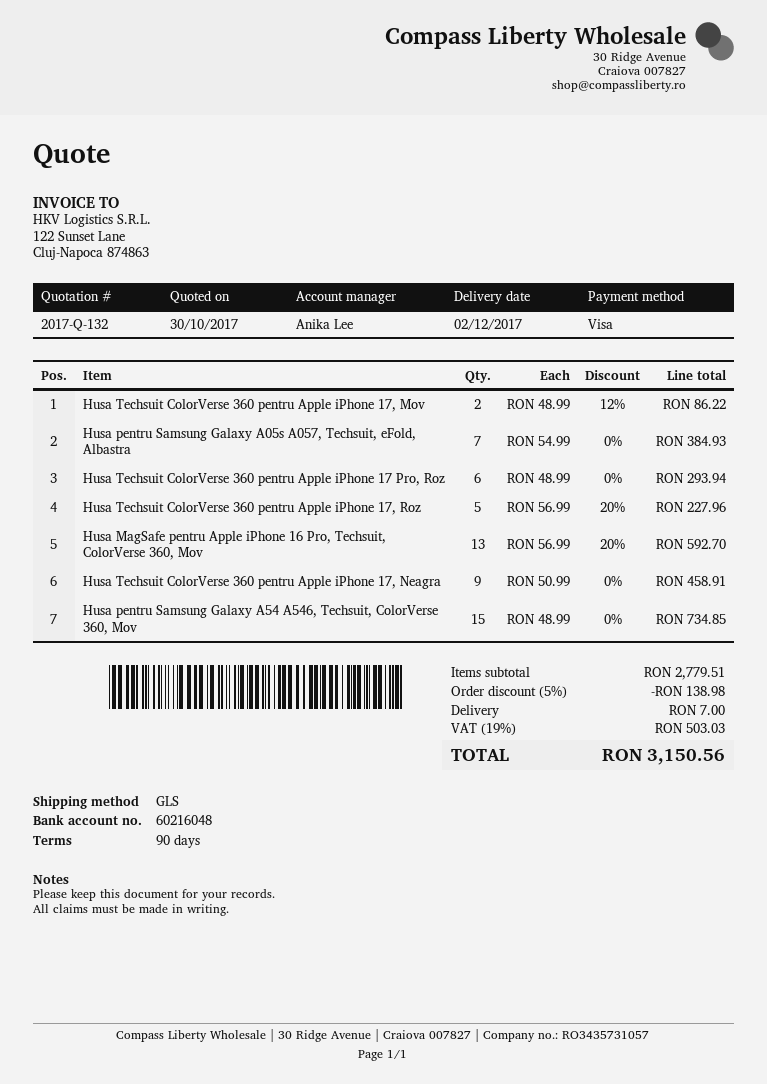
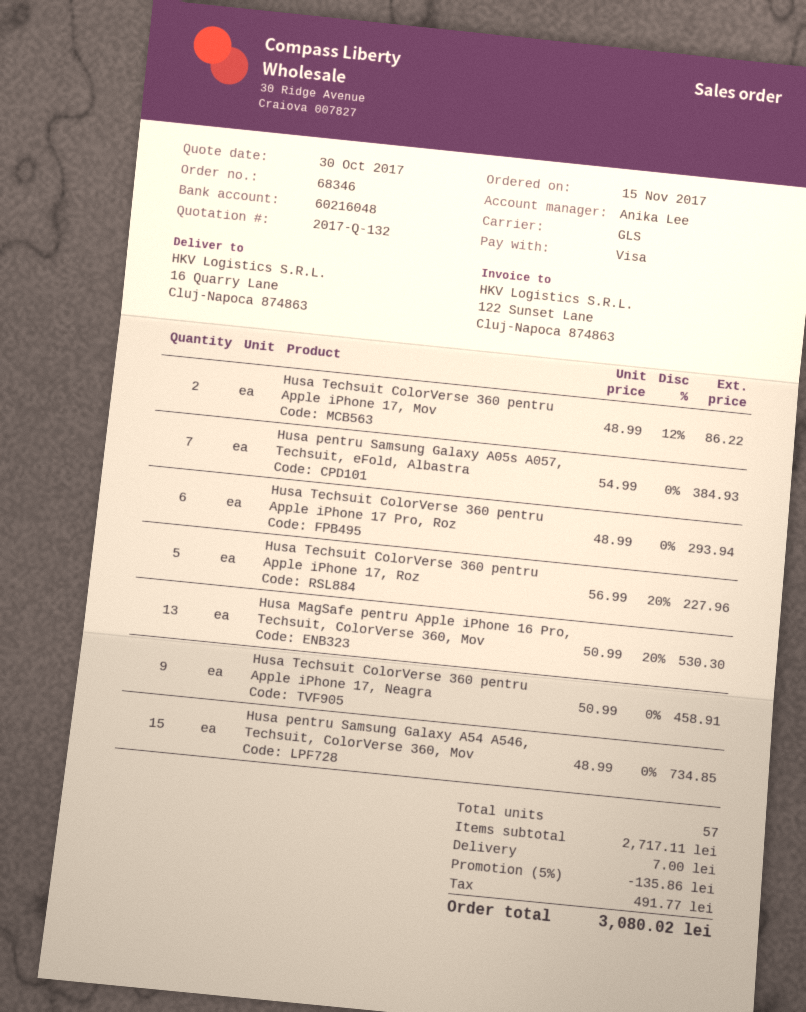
Husa MagSafe pentru Apple iPhone 16 Pro, Techsuit, ColorVerse 360, Mov: 13 x 56.99 - 20% = 592.70 -> 13 x 50.99 - 20% = 530.30
subtotal: 2779.51 -> 2717.11
discount: 5% = 138.98 -> 5% = 135.86
tax: 503.03 -> 491.77
total: 3150.56 -> 3080.02

